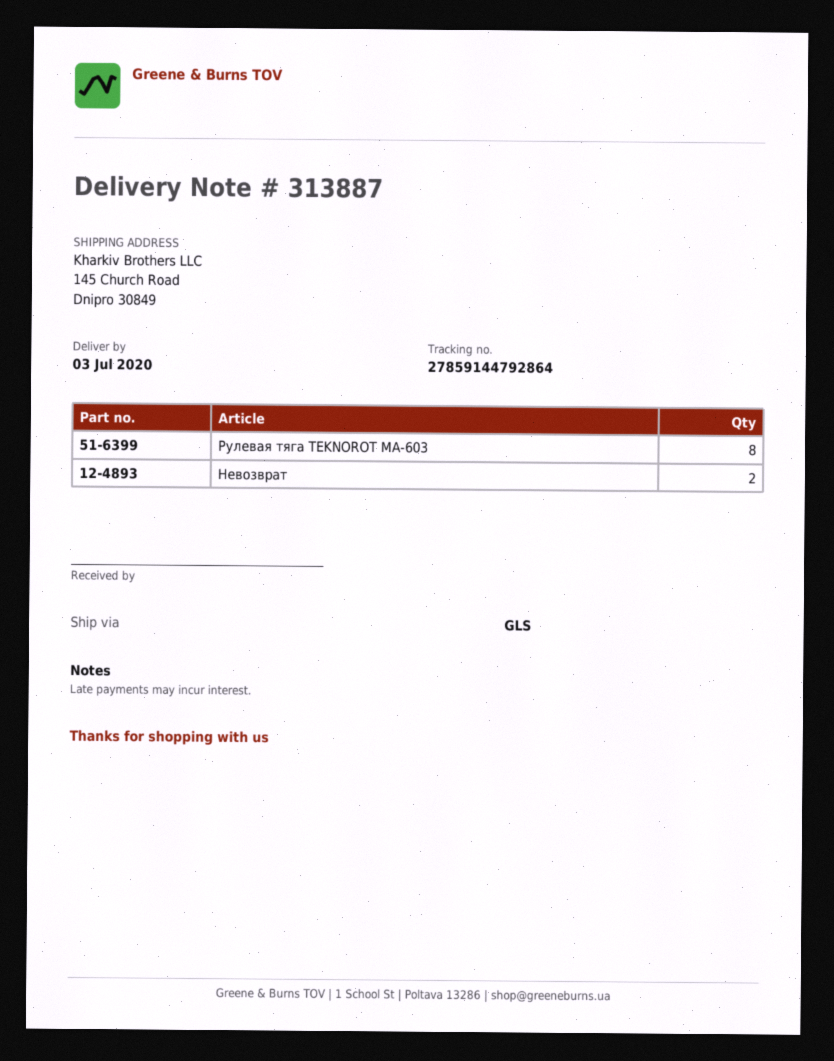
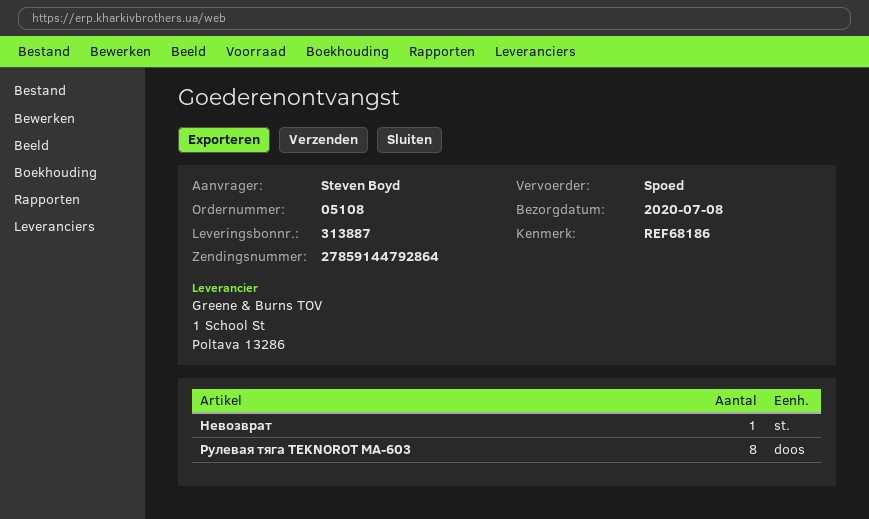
delivery date: 2020-07-03 -> 2020-07-08
shipping method: GLS -> express
Невозврат: 2 -> 1

